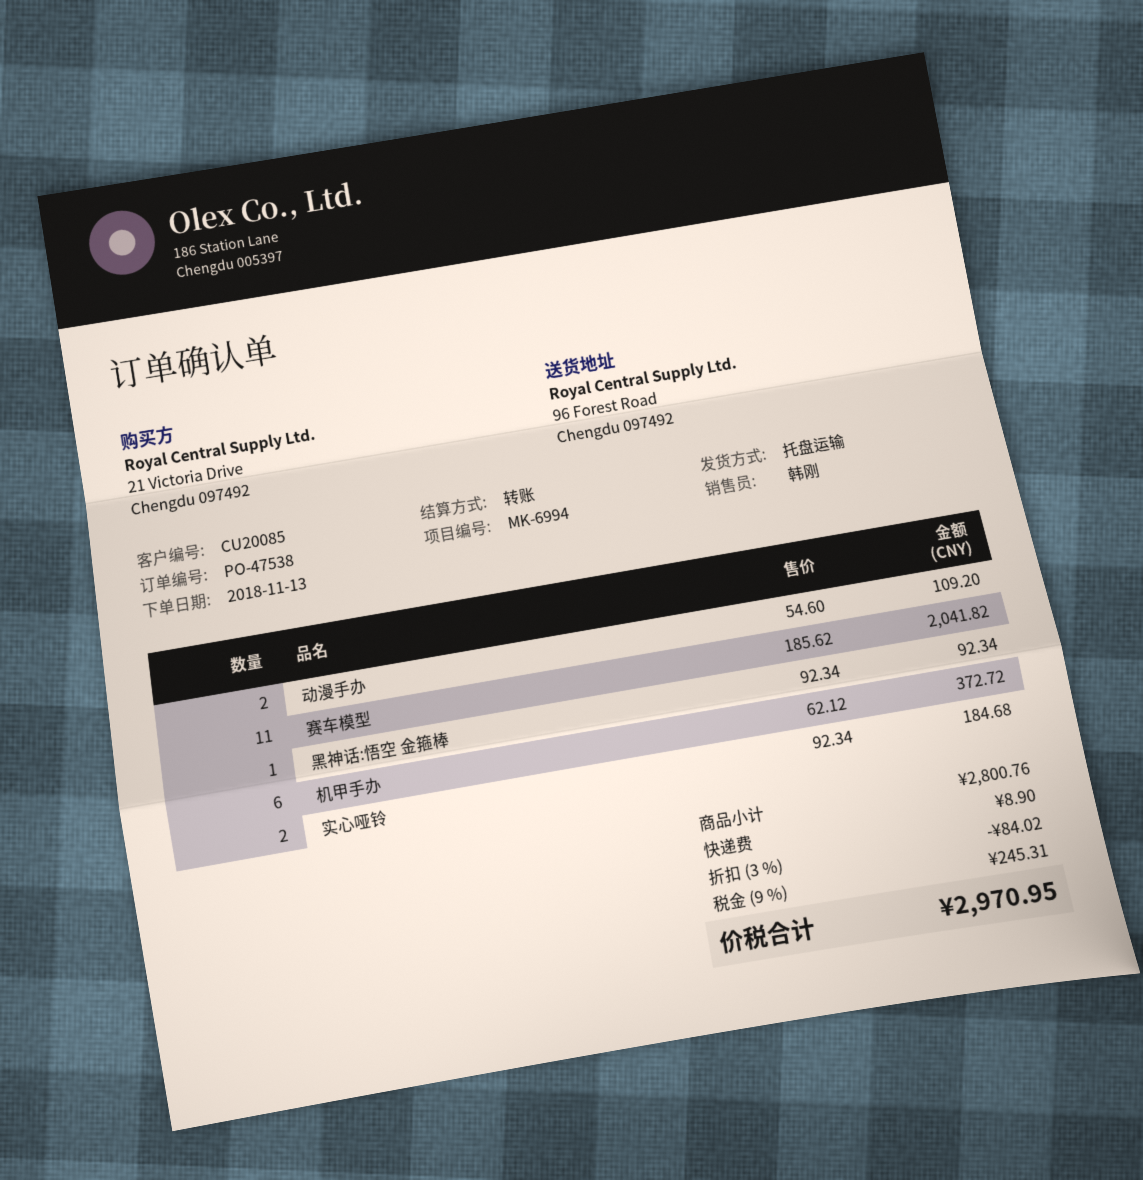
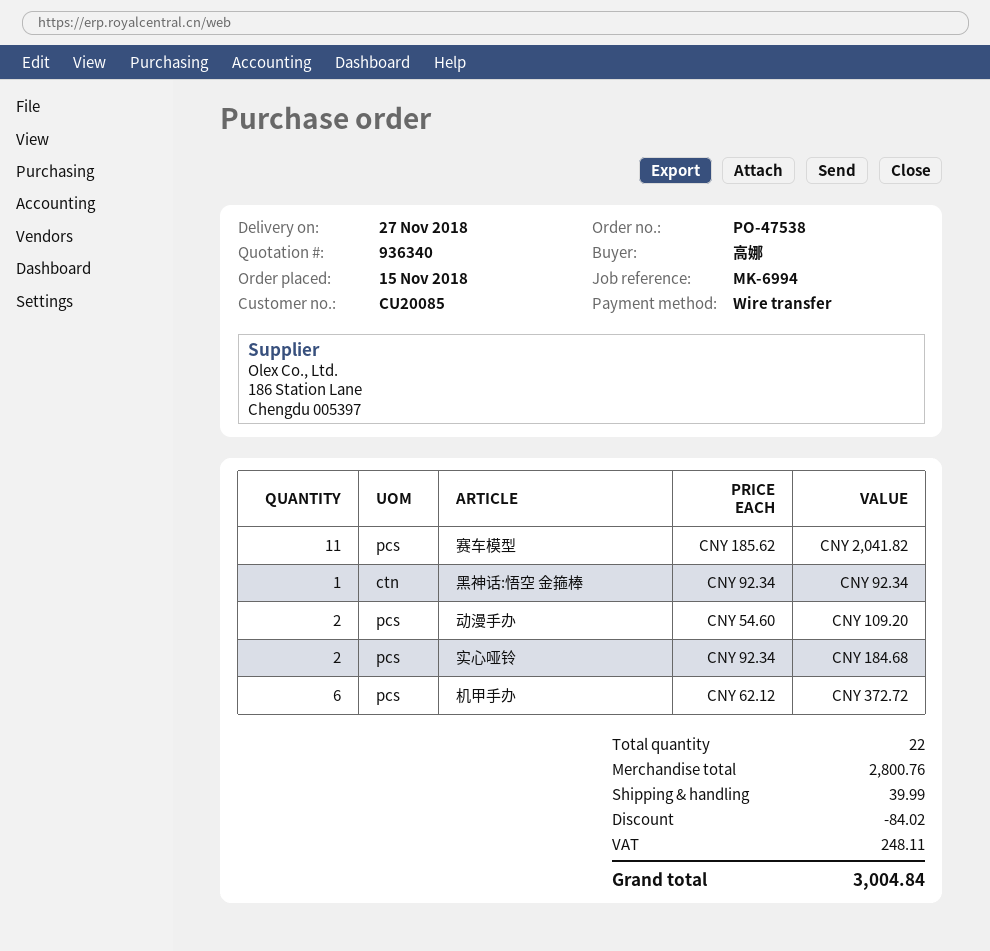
order date: 2018-11-13 -> 2018-11-15
shipping: 8.90 -> 39.99
tax: 245.31 -> 248.11
total: 2970.95 -> 3004.84

